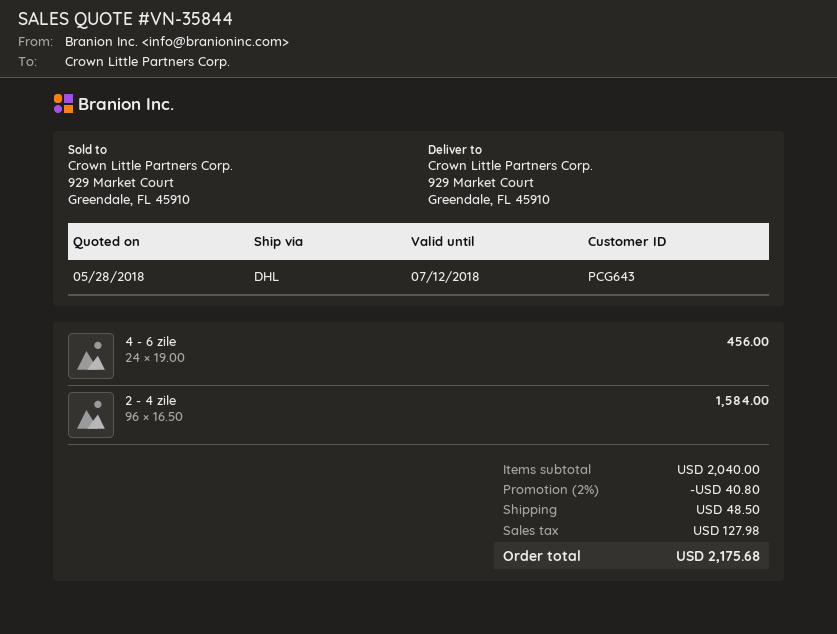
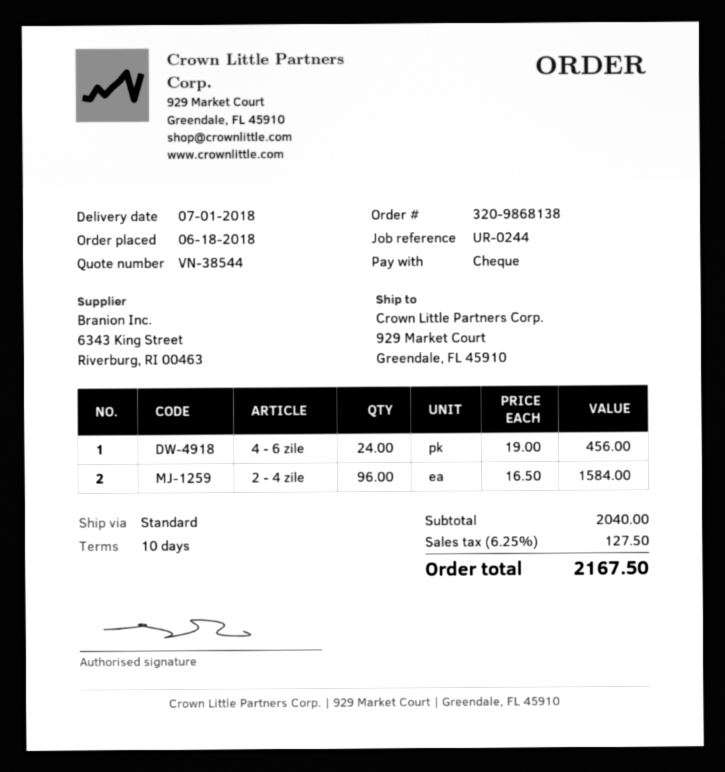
quote number: VN-35844 -> VN-38544
shipping method: DHL -> standard
discount: 2% = 40.80 -> none
shipping: 48.50 -> none
tax: 127.98 -> 127.50
total: 2175.68 -> 2167.50

